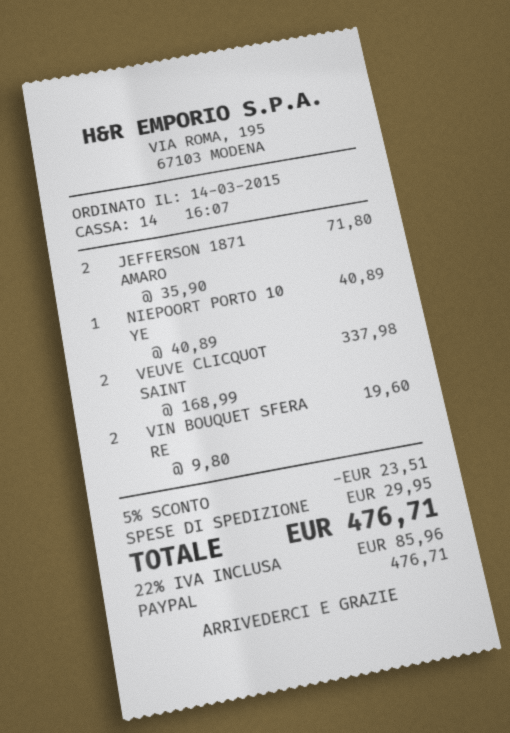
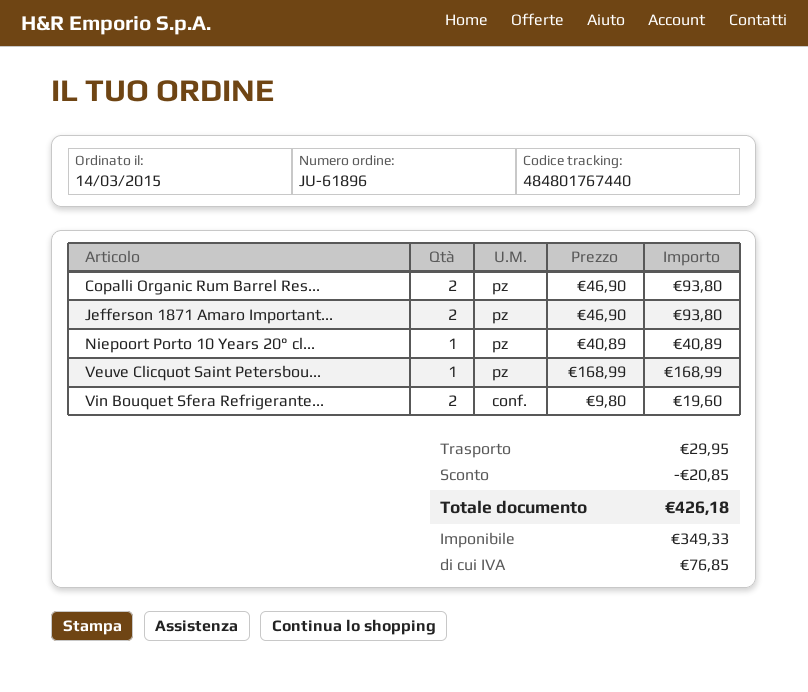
JEFFERSON 1871 AMARO: 2 x 35.90 = 71.80 -> 2 x 46.90 = 93.80
VEUVE CLICQUOT SAINT: 2 x 168.99 = 337.98 -> 1 x 168.99 = 168.99
Copalli Organic Rum Barrel Res...: none -> 2 x 46.90 = 93.80
discount: 23.51 -> 20.85
tax: 85.96 -> 76.85
total: 476.71 -> 426.18

